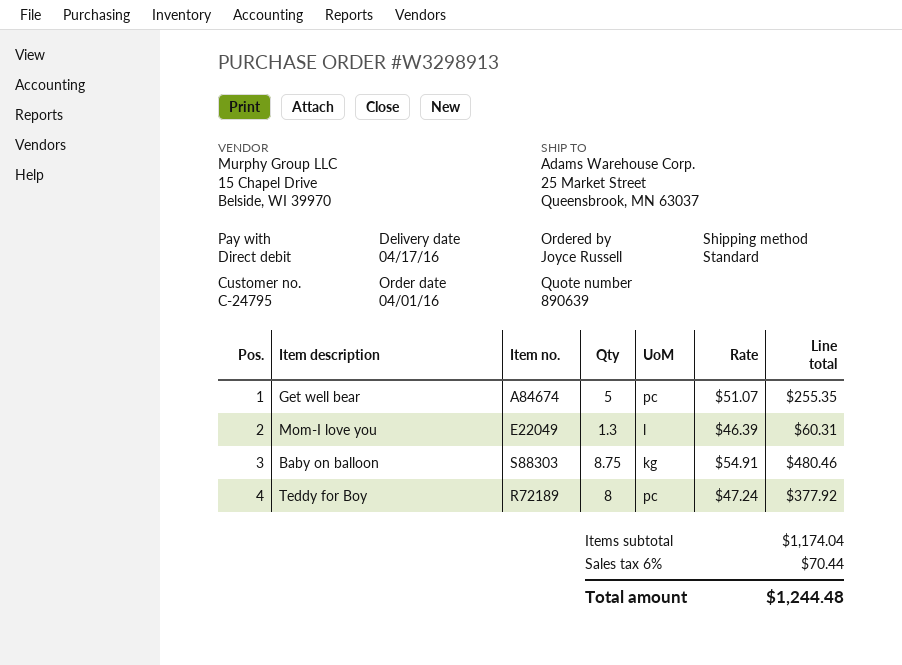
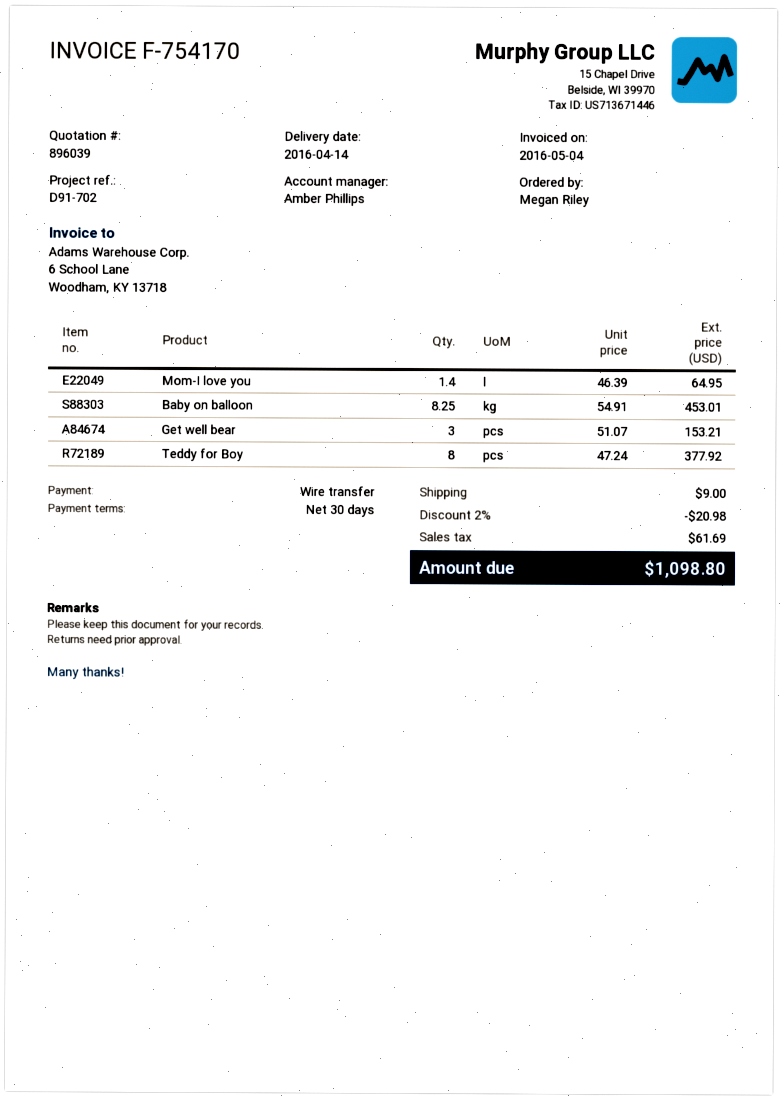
quote number: 890639 -> 896039
delivery date: 2016-04-17 -> 2016-04-14
ordered by: Joyce Russell -> Megan Riley
payment method: direct debit -> bank transfer
Get well bear: 5 x 51.07 = 255.35 -> 3 x 51.07 = 153.21
Mom-I love you: 1.3 x 46.39 = 60.31 -> 1.4 x 46.39 = 64.95
Baby on balloon: 8.75 x 54.91 = 480.46 -> 8.25 x 54.91 = 453.01
discount: none -> 2% = 20.98
shipping: none -> 9.00
tax: 70.44 -> 61.69
total: 1244.48 -> 1098.80

